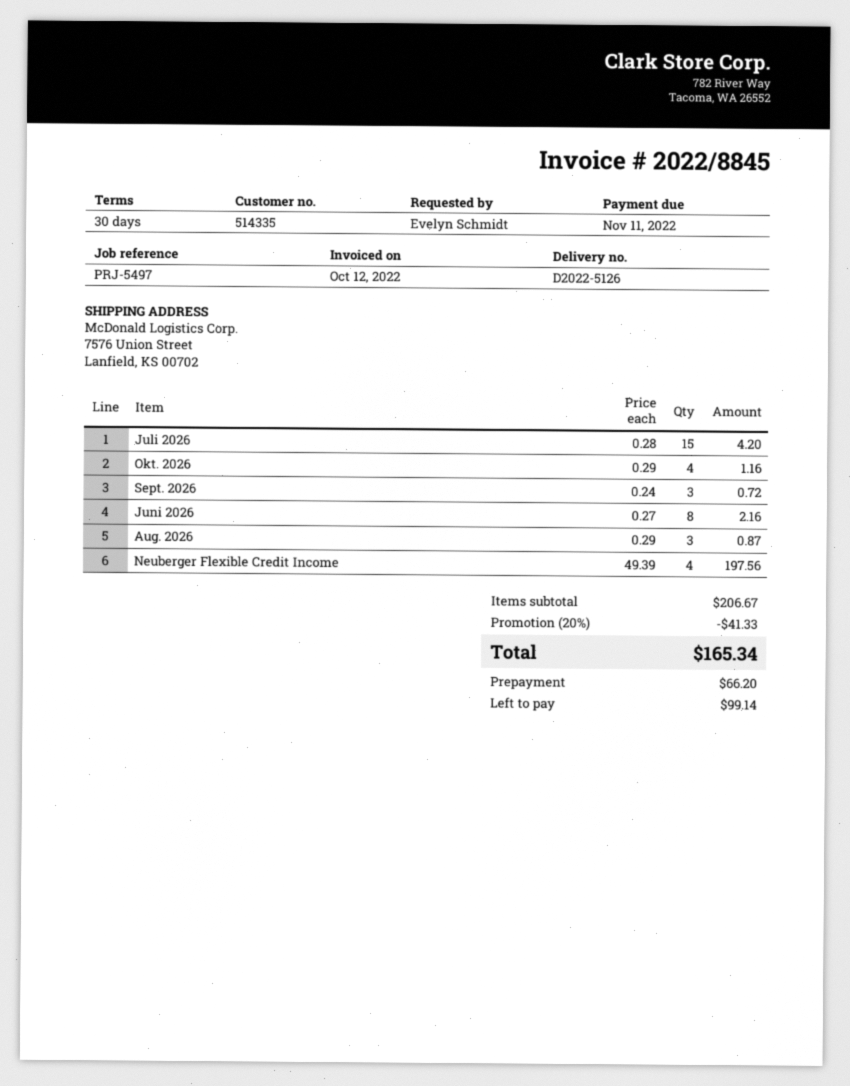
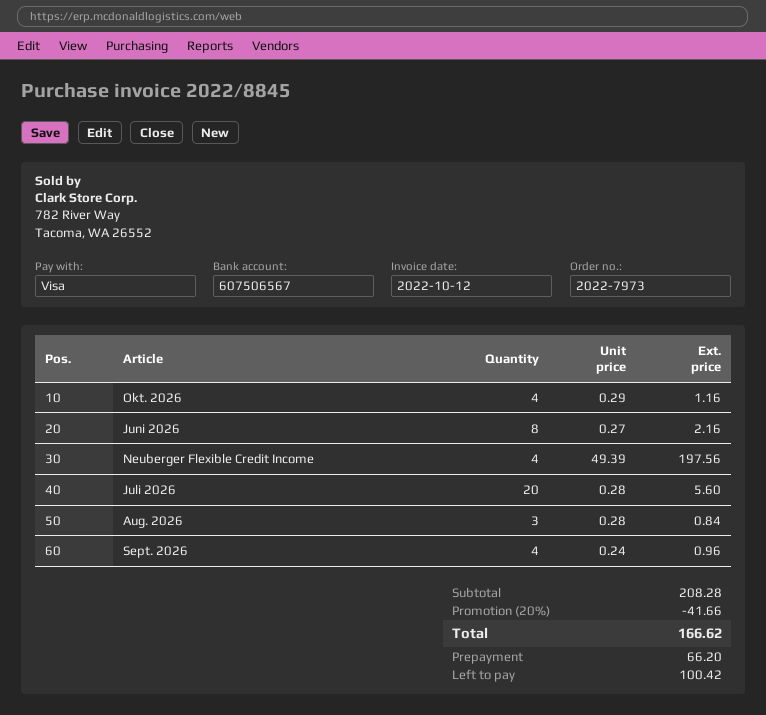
Juli 2026: 15 x 0.28 = 4.20 -> 20 x 0.28 = 5.60
Sept. 2026: 3 x 0.24 = 0.72 -> 4 x 0.24 = 0.96
Aug. 2026: 3 x 0.29 = 0.87 -> 3 x 0.28 = 0.84
subtotal: 206.67 -> 208.28
discount: 20% = 41.33 -> 20% = 41.66
total: 165.34 -> 166.62
balance: 99.14 -> 100.42

